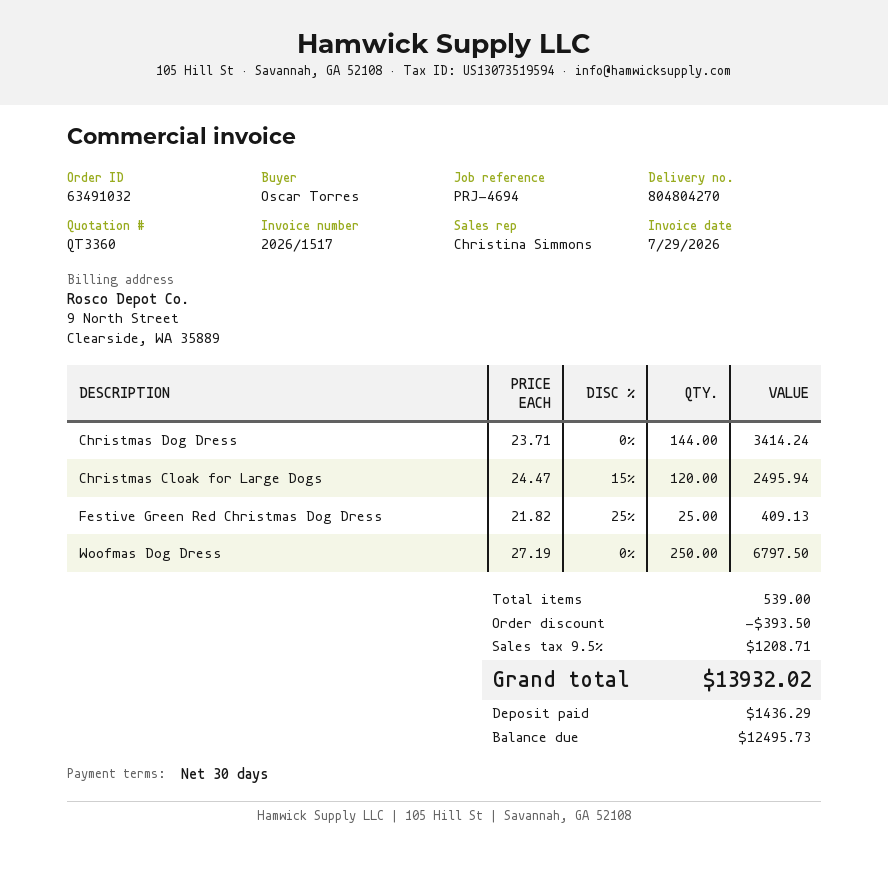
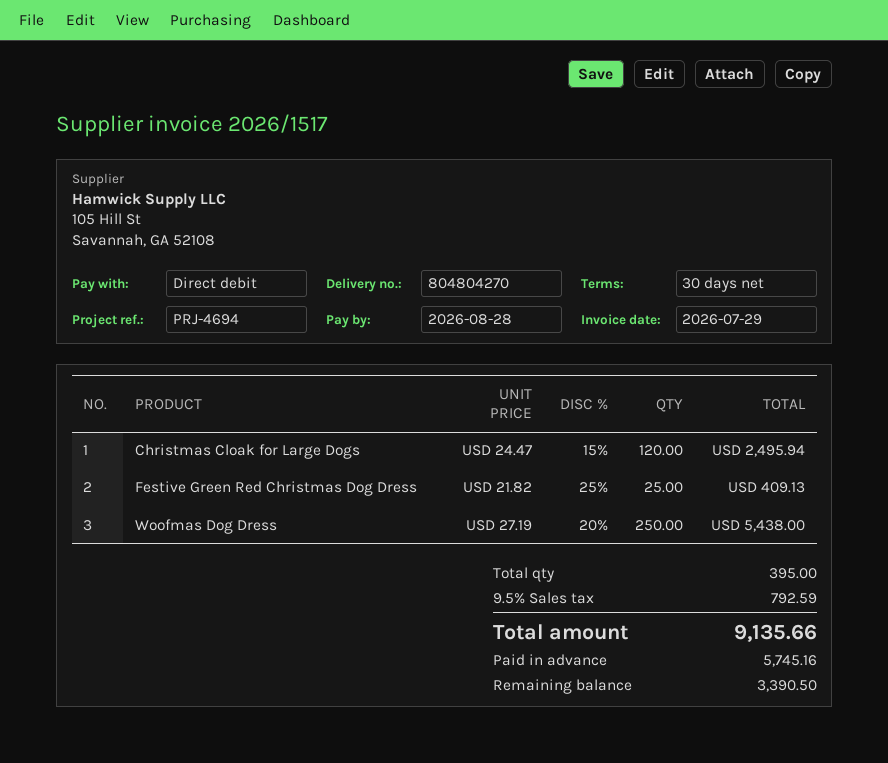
Christmas Dog Dress: 144 x 23.71 = 3414.24 -> none
Woofmas Dog Dress: 250 x 27.19 = 6797.50 -> 250 x 27.19 - 20% = 5438.00
total quantity: 539 -> 395
discount: 393.50 -> none
tax: 9.5% = 1208.71 -> 9.5% = 792.59
total: 13932.02 -> 9135.66
deposit: 1436.29 -> 5745.16
balance: 12495.73 -> 3390.50

